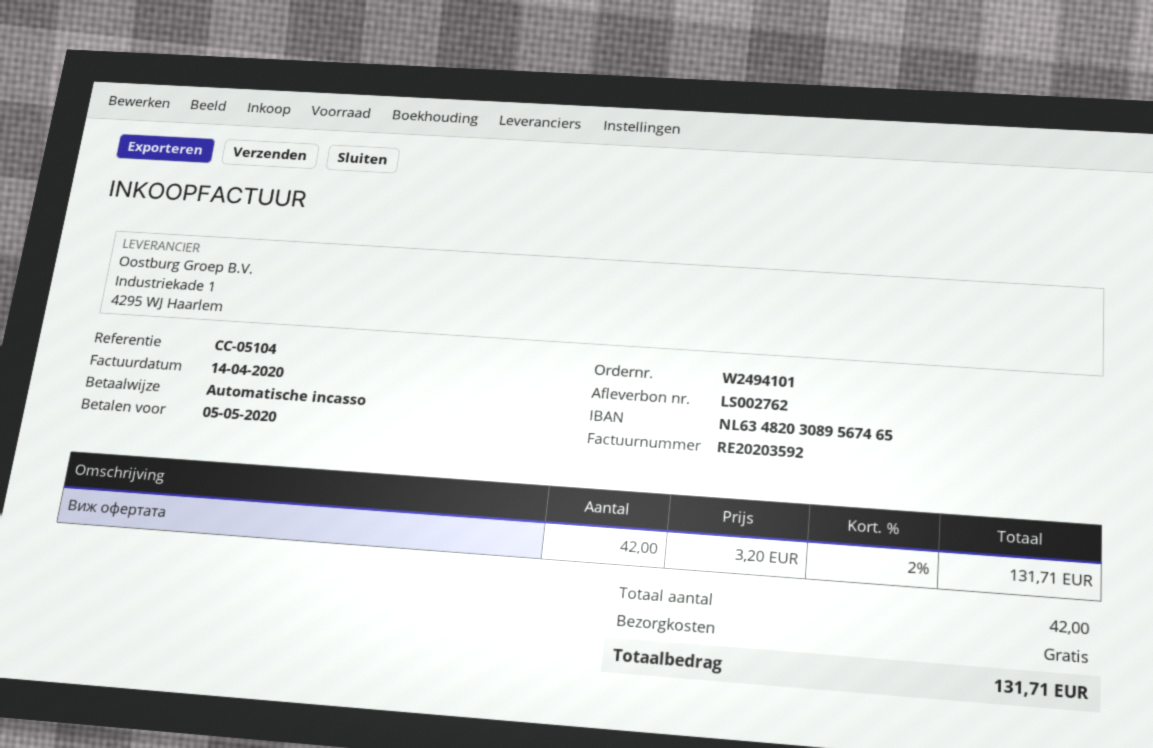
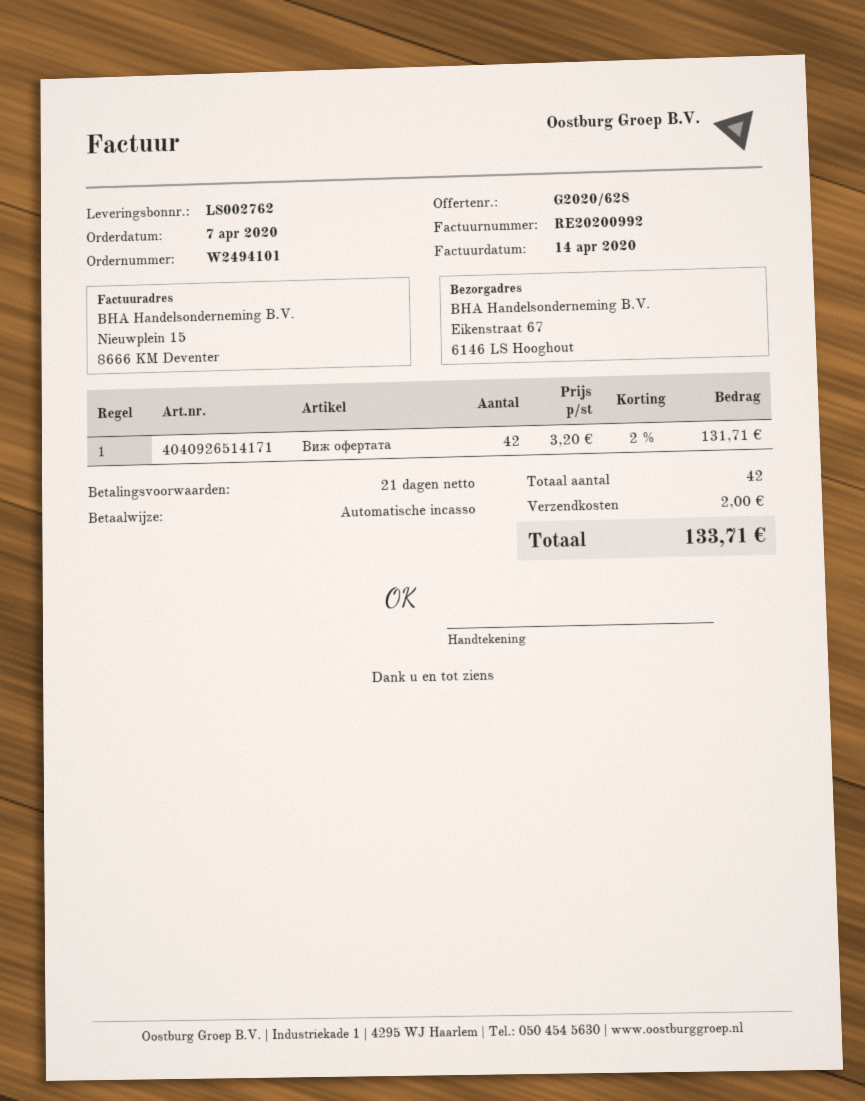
invoice number: RE20203592 -> RE20200992
shipping: 0.00 -> 2.00
total: 131.71 -> 133.71

